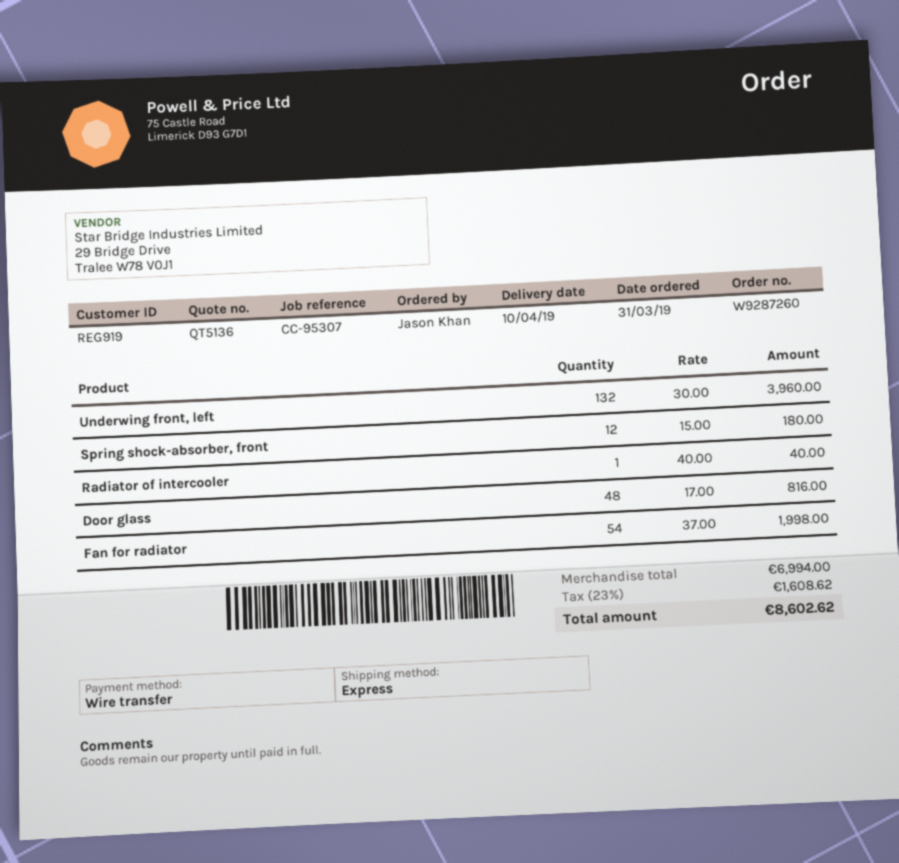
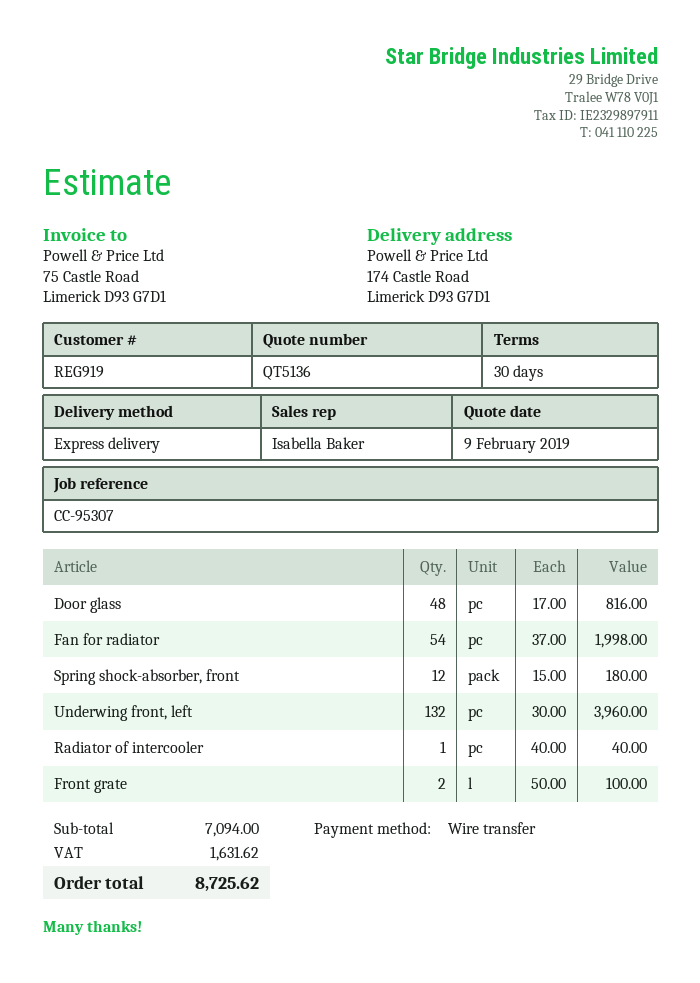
Front grate: none -> 2 x 50.00 = 100.00
subtotal: 6994.00 -> 7094.00
tax: 1608.62 -> 1631.62
total: 8602.62 -> 8725.62

